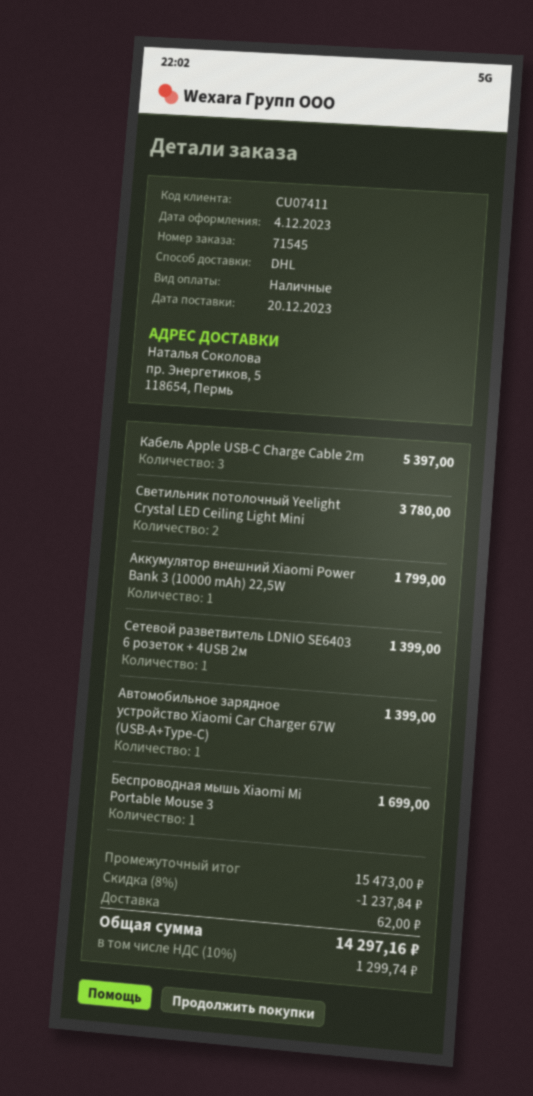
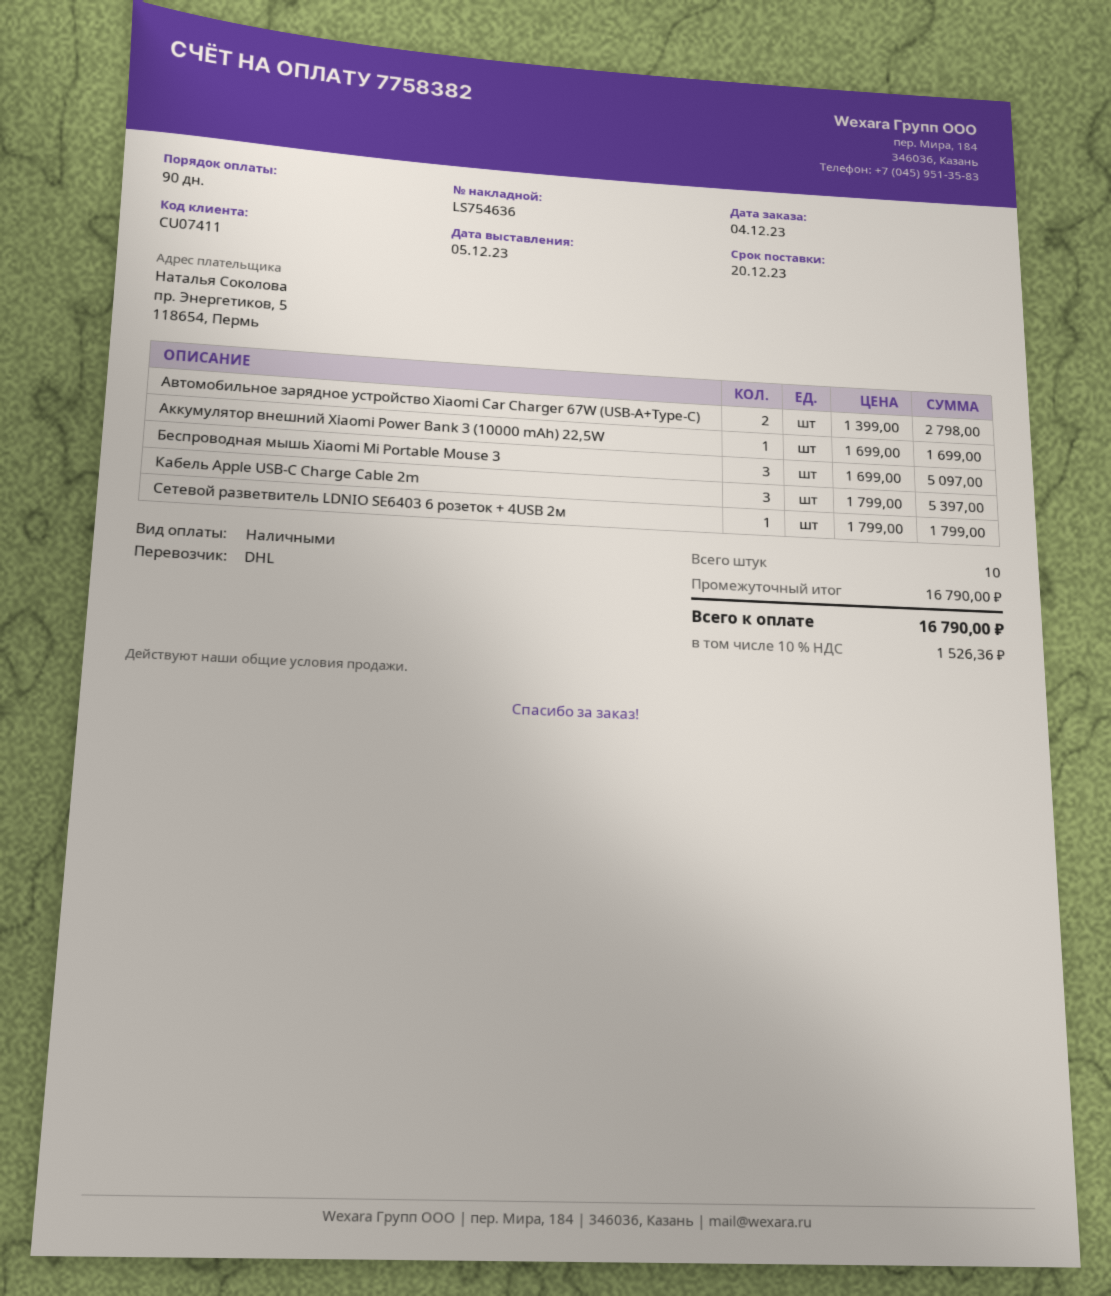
Светильник потолочный Yeelight Crystal LED Ceiling Light Mini: 2 for 3780.00 -> none
Аккумулятор внешний Xiaomi Power Bank 3 (10000 mAh) 22,5W: 1 for 1799.00 -> 1 for 1699.00
Сетевой разветвитель LDNIO SE6403 6 розеток + 4USB 2м: 1 for 1399.00 -> 1 for 1799.00
Автомобильное зарядное устройство Xiaomi Car Charger 67W (USB-A+Type-C): 1 for 1399.00 -> 2 for 2798.00
Беспроводная мышь Xiaomi Mi Portable Mouse 3: 1 for 1699.00 -> 3 for 5097.00
subtotal: 15473.00 -> 16790.00
discount: 8% = 1237.84 -> none
shipping: 62.00 -> none
tax: 10% = 1299.74 -> 10% = 1526.36
total: 14297.16 -> 16790.00

